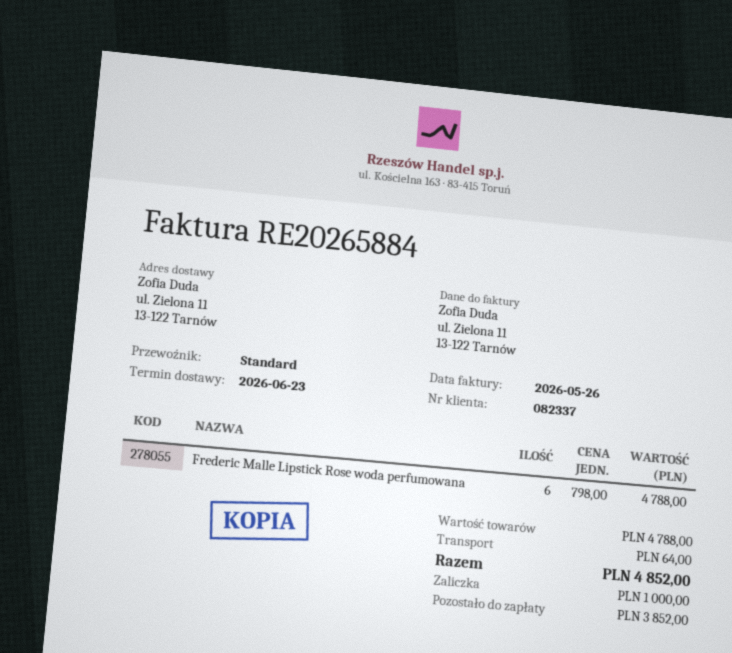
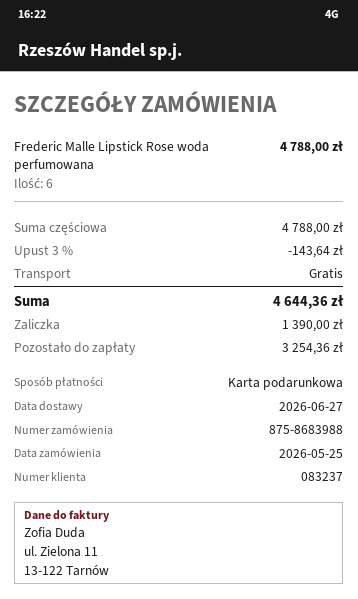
delivery date: 2026-06-23 -> 2026-06-27
customer number: 082337 -> 083237
discount: none -> 3% = 143.64
shipping: 64.00 -> 0.00
total: 4852.00 -> 4644.36
deposit: 1000.00 -> 1390.00
balance: 3852.00 -> 3254.36

